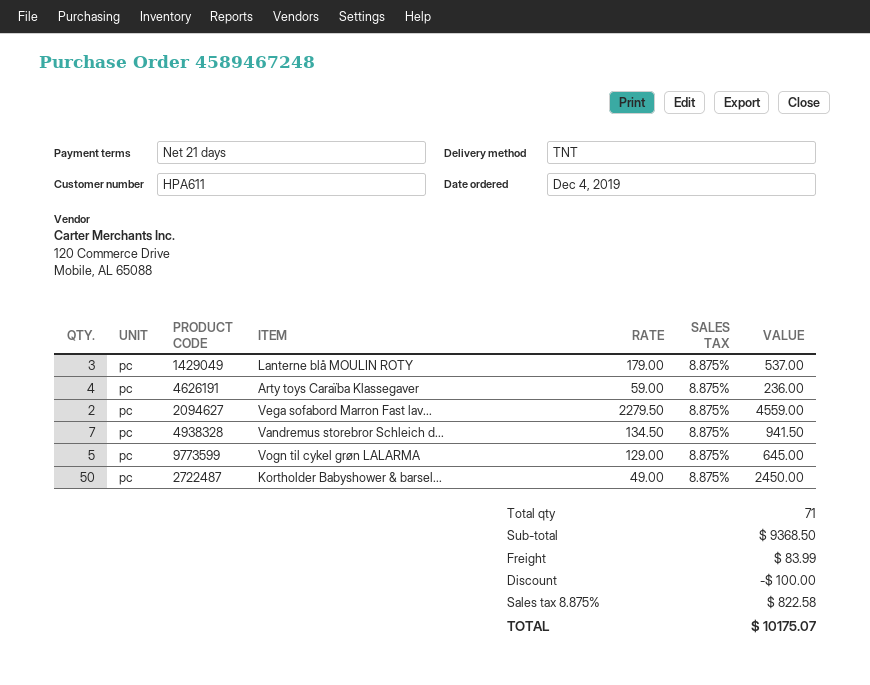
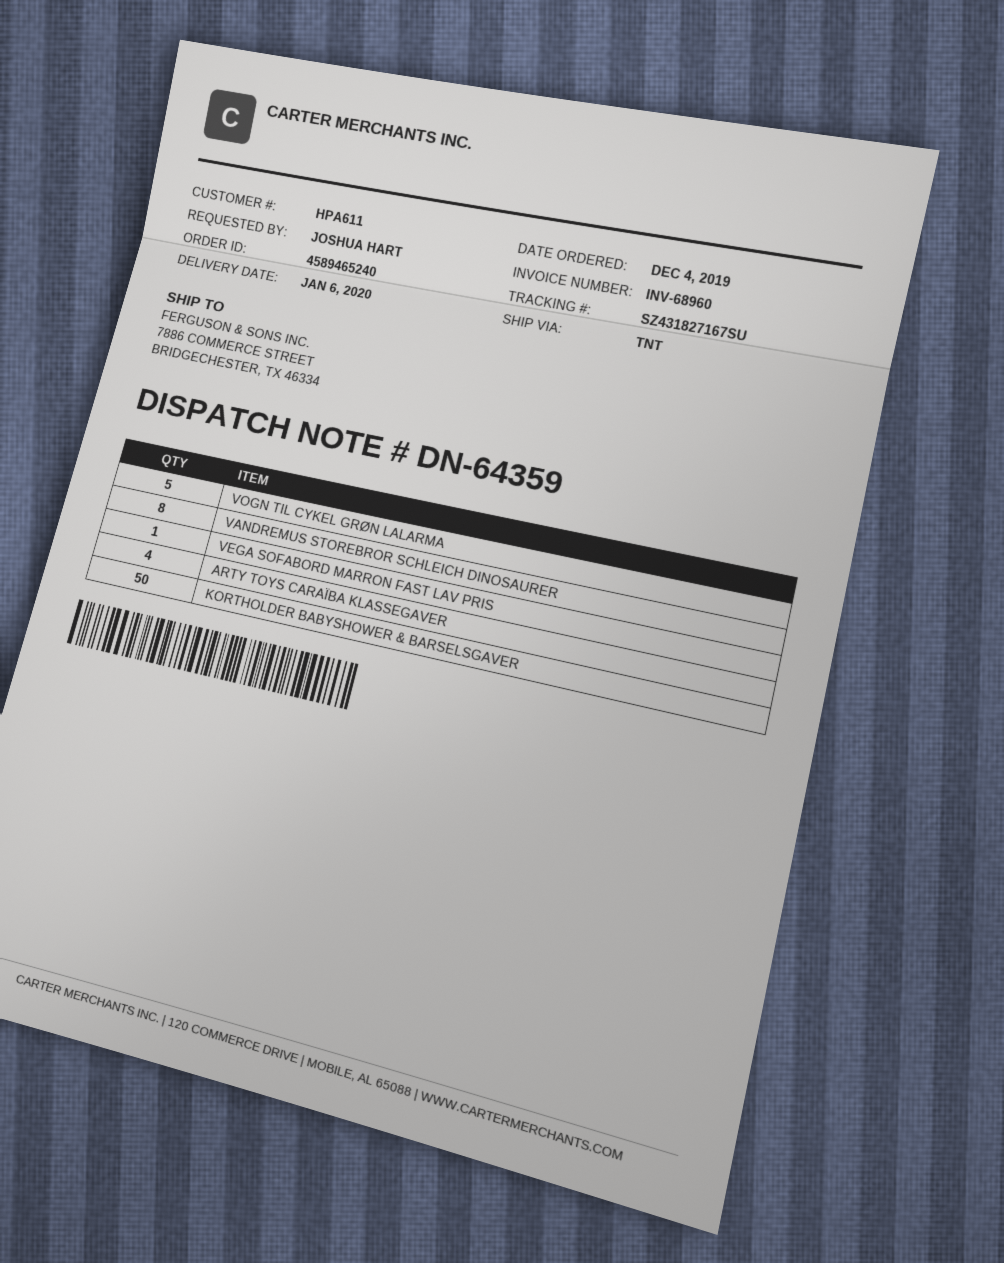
order number: 4589467248 -> 4589465240
Lanterne blå MOULIN ROTY: 3 -> none
Vega sofabord Marron Fast lav...: 2 -> 1
Vandremus storebror Schleich d...: 7 -> 8

